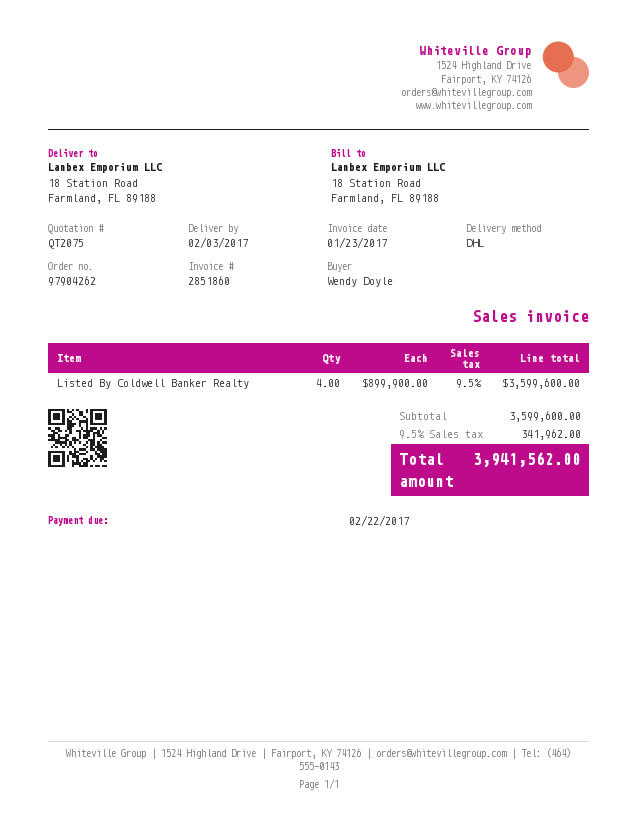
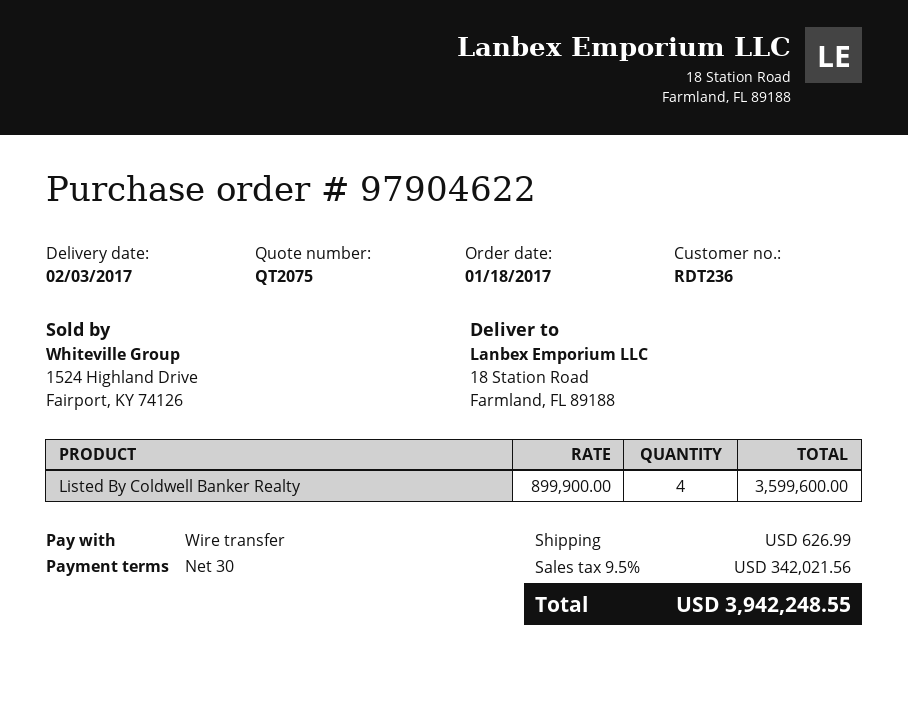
order number: 97904262 -> 97904622
shipping: none -> 626.99
tax: 9.5% = 341962.00 -> 9.5% = 342021.56
total: 3941562.00 -> 3942248.55

